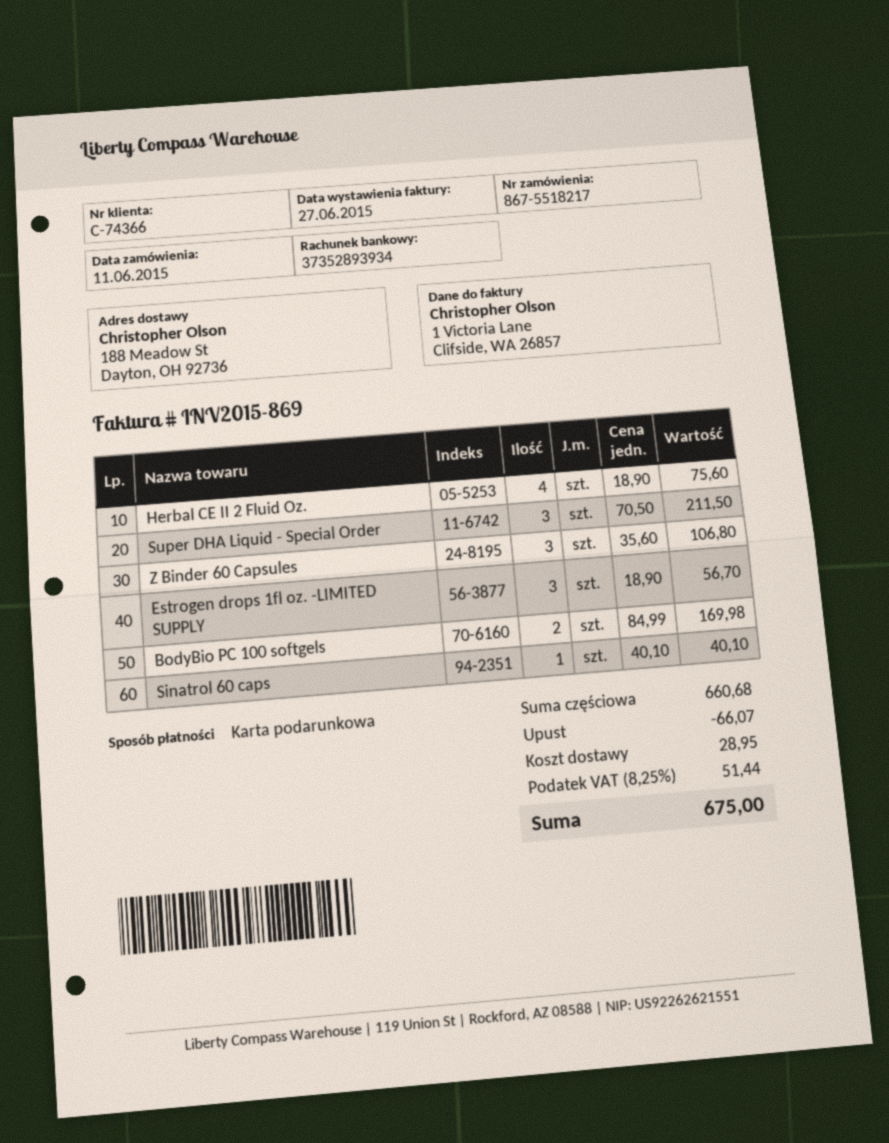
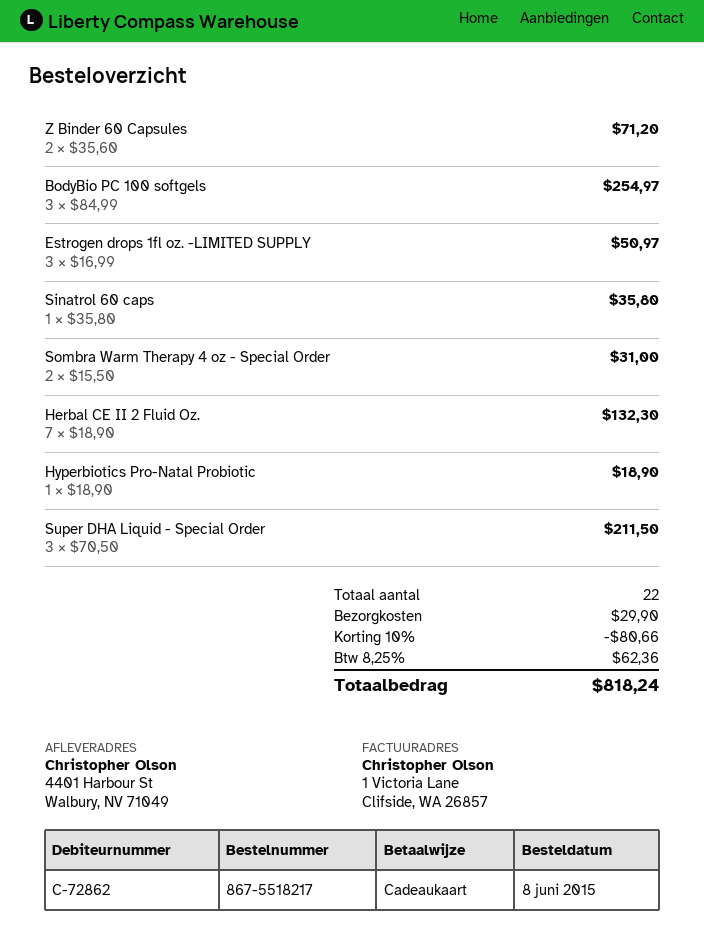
order date: 2015-06-11 -> 2015-06-08
customer number: C-74366 -> C-72862
ship to: 188 Meadow St, Dayton, OH 92736 -> 4401 Harbour St, Walbury, NV 71049
Herbal CE II 2 Fluid Oz.: 4 x 18.90 = 75.60 -> 7 x 18.90 = 132.30
Z Binder 60 Capsules: 3 x 35.60 = 106.80 -> 2 x 35.60 = 71.20
Estrogen drops 1fl oz. -LIMITED SUPPLY: 3 x 18.90 = 56.70 -> 3 x 16.99 = 50.97
BodyBio PC 100 softgels: 2 x 84.99 = 169.98 -> 3 x 84.99 = 254.97
Sinatrol 60 caps: 1 x 40.10 = 40.10 -> 1 x 35.80 = 35.80
Sombra Warm Therapy 4 oz - Special Order: none -> 2 x 15.50 = 31.00
Hyperbiotics Pro-Natal Probiotic: none -> 1 x 18.90 = 18.90
discount: 66.07 -> 80.66
shipping: 28.95 -> 29.90
tax: 8.25% = 51.44 -> 8.25% = 62.36
total: 675.00 -> 818.24

